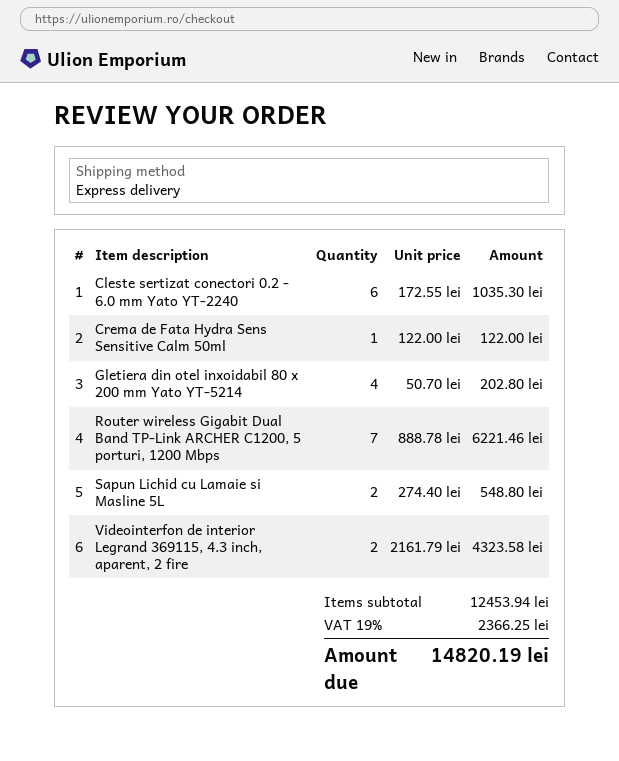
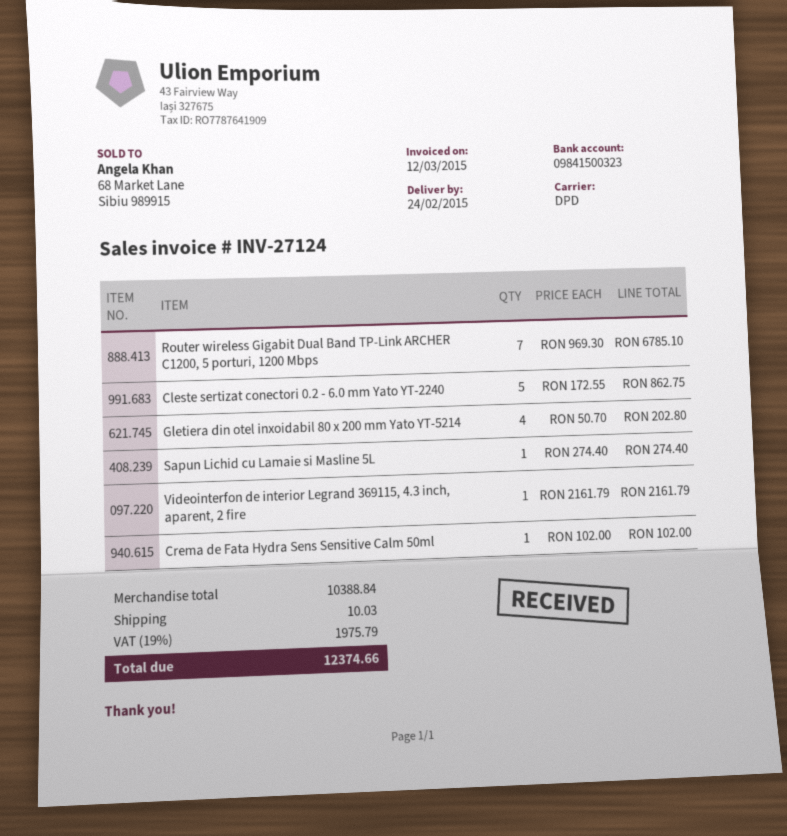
shipping method: express -> DPD
Cleste sertizat conectori 0.2 - 6.0 mm Yato YT-2240: 6 x 172.55 = 1035.30 -> 5 x 172.55 = 862.75
Crema de Fata Hydra Sens Sensitive Calm 50ml: 1 x 122.00 = 122.00 -> 1 x 102.00 = 102.00
Router wireless Gigabit Dual Band TP-Link ARCHER C1200, 5 porturi, 1200 Mbps: 7 x 888.78 = 6221.46 -> 7 x 969.30 = 6785.10
Sapun Lichid cu Lamaie si Masline 5L: 2 x 274.40 = 548.80 -> 1 x 274.40 = 274.40
Videointerfon de interior Legrand 369115, 4.3 inch, aparent, 2 fire: 2 x 2161.79 = 4323.58 -> 1 x 2161.79 = 2161.79
subtotal: 12453.94 -> 10388.84
shipping: none -> 10.03
tax: 19% = 2366.25 -> 19% = 1975.79
total: 14820.19 -> 12374.66

